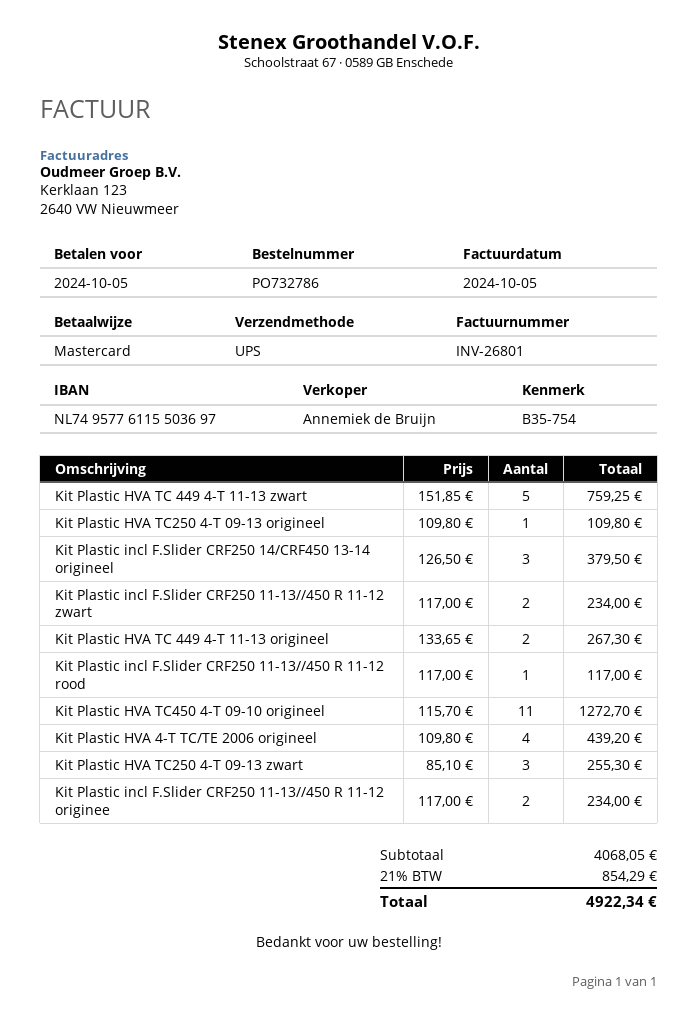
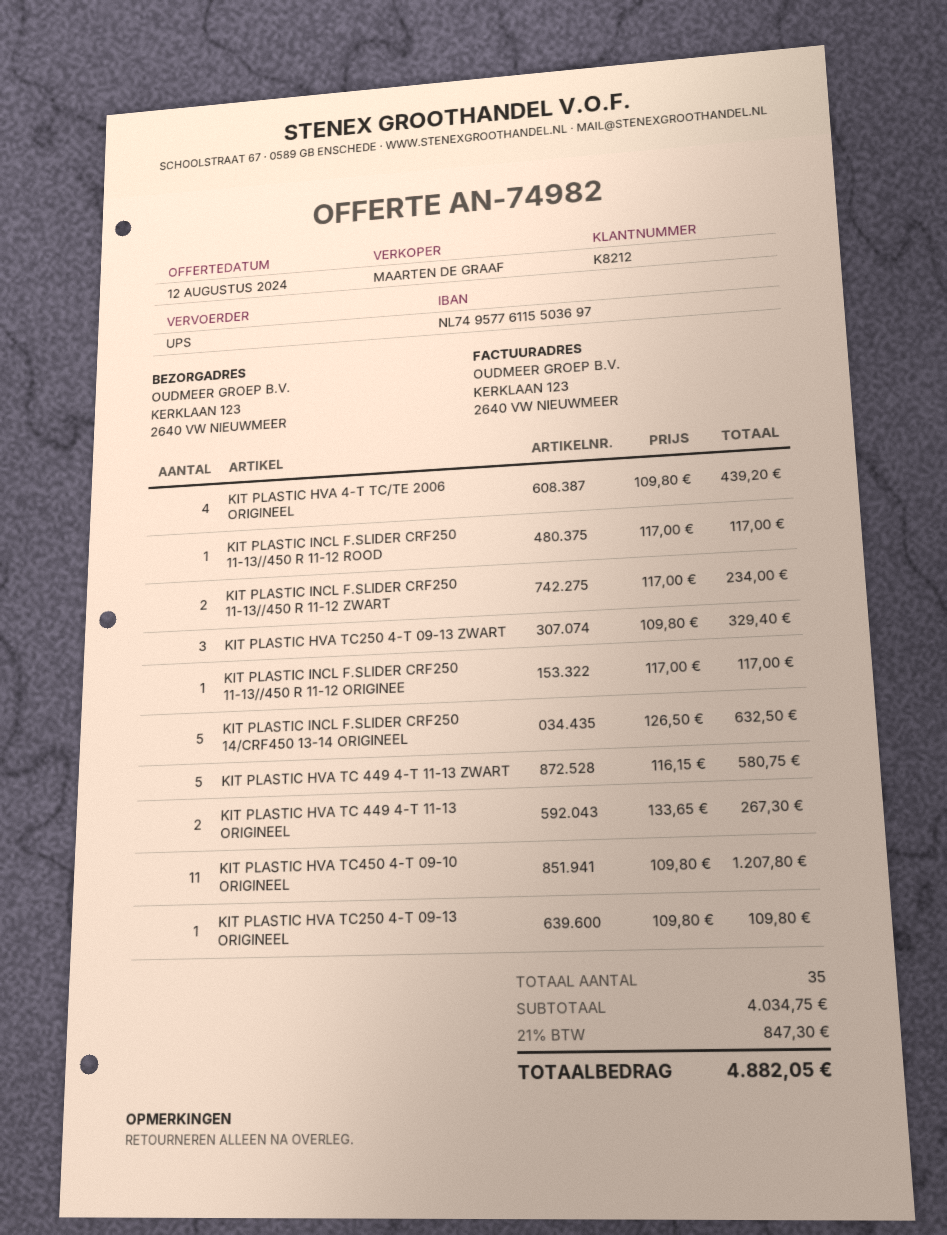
sales rep: Annemiek de Bruijn -> MAARTEN DE GRAAF
Kit Plastic HVA TC 449 4-T 11-13 zwart: 5 x 151.85 = 759.25 -> 5 x 116.15 = 580.75
Kit Plastic incl F.Slider CRF250 14/CRF450 13-14 origineel: 3 x 126.50 = 379.50 -> 5 x 126.50 = 632.50
Kit Plastic HVA TC450 4-T 09-10 origineel: 11 x 115.70 = 1272.70 -> 11 x 109.80 = 1207.80
Kit Plastic HVA TC250 4-T 09-13 zwart: 3 x 85.10 = 255.30 -> 3 x 109.80 = 329.40
Kit Plastic incl F.Slider CRF250 11-13//450 R 11-12 originee: 2 x 117.00 = 234.00 -> 1 x 117.00 = 117.00
subtotal: 4068.05 -> 4034.75
tax: 21% = 854.29 -> 21% = 847.30
total: 4922.34 -> 4882.05

